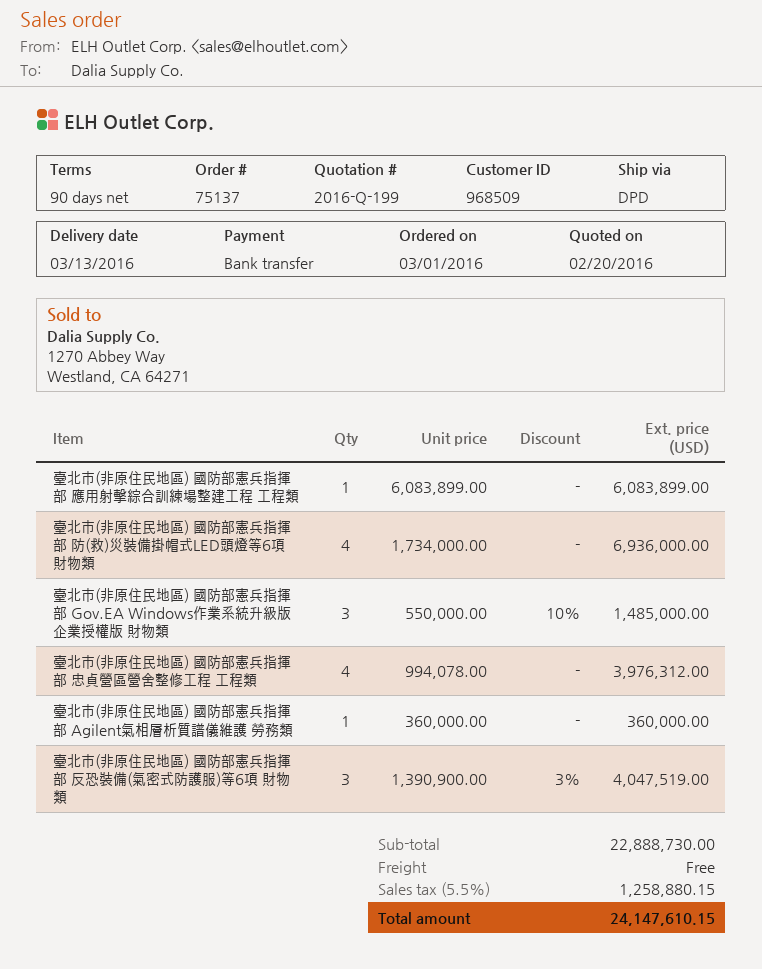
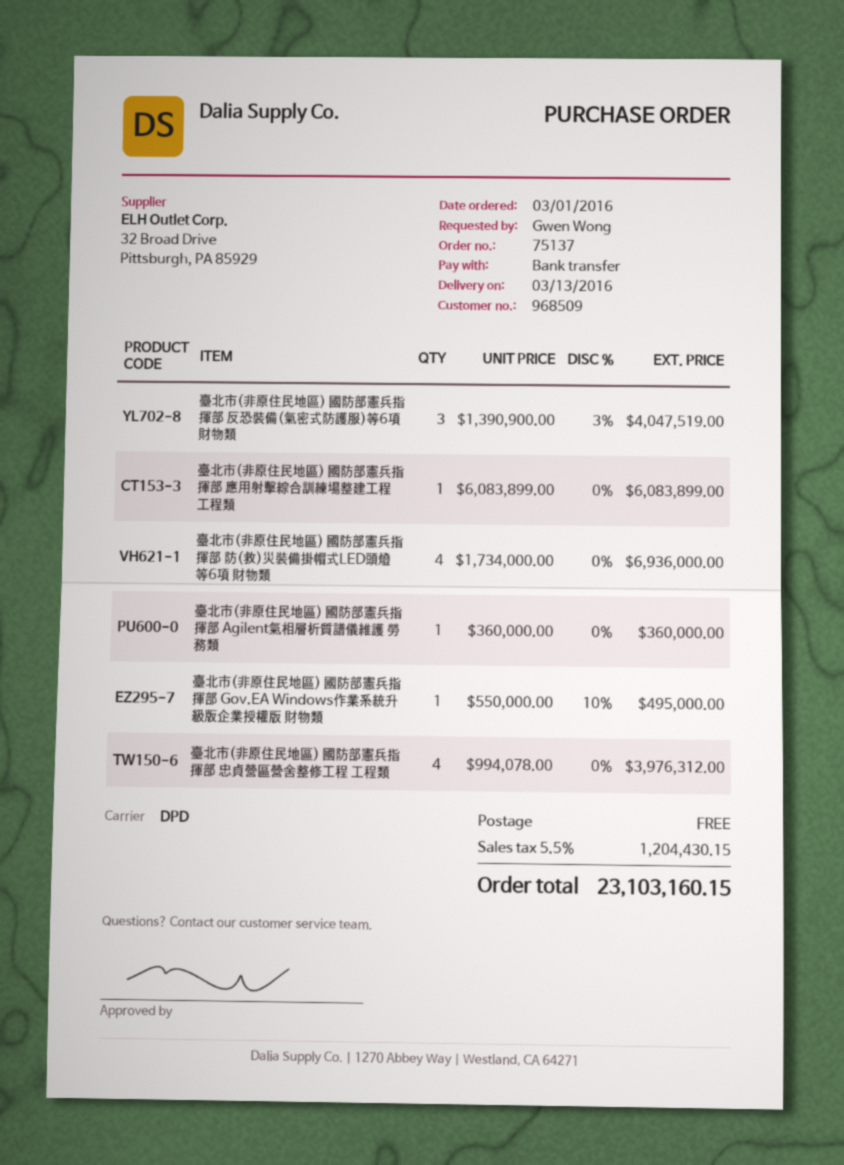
臺北市(非原住民地區) 國防部憲兵指揮部 Gov.EA Windows作業系統升級版企業授權版 財物類: 3 x 550000.00 - 10% = 1485000.00 -> 1 x 550000.00 - 10% = 495000.00
tax: 5.5% = 1258880.15 -> 5.5% = 1204430.15
total: 24147610.15 -> 23103160.15

